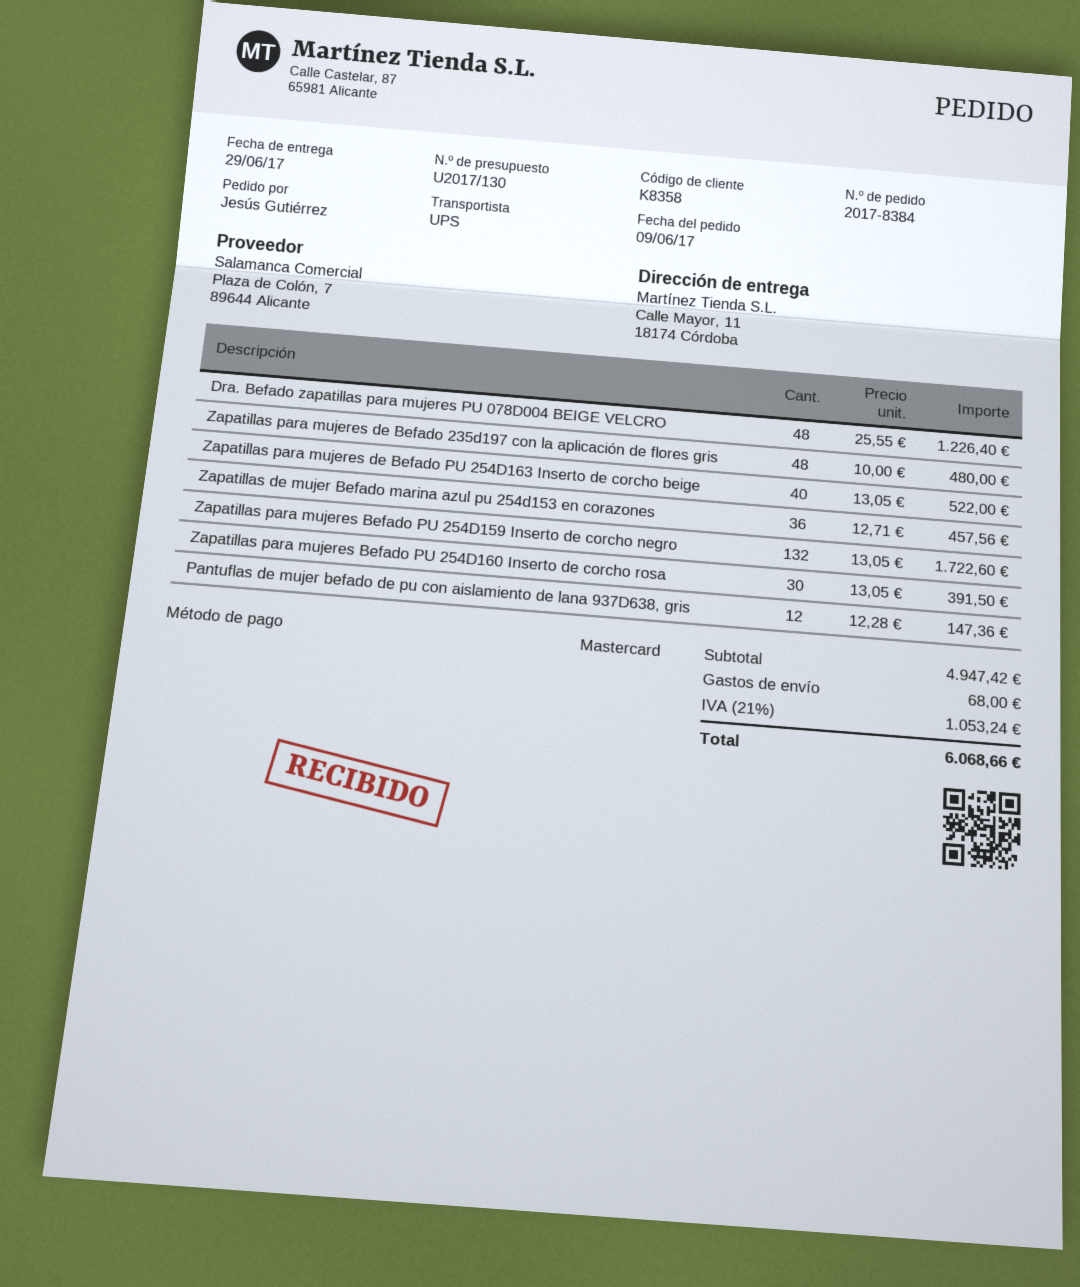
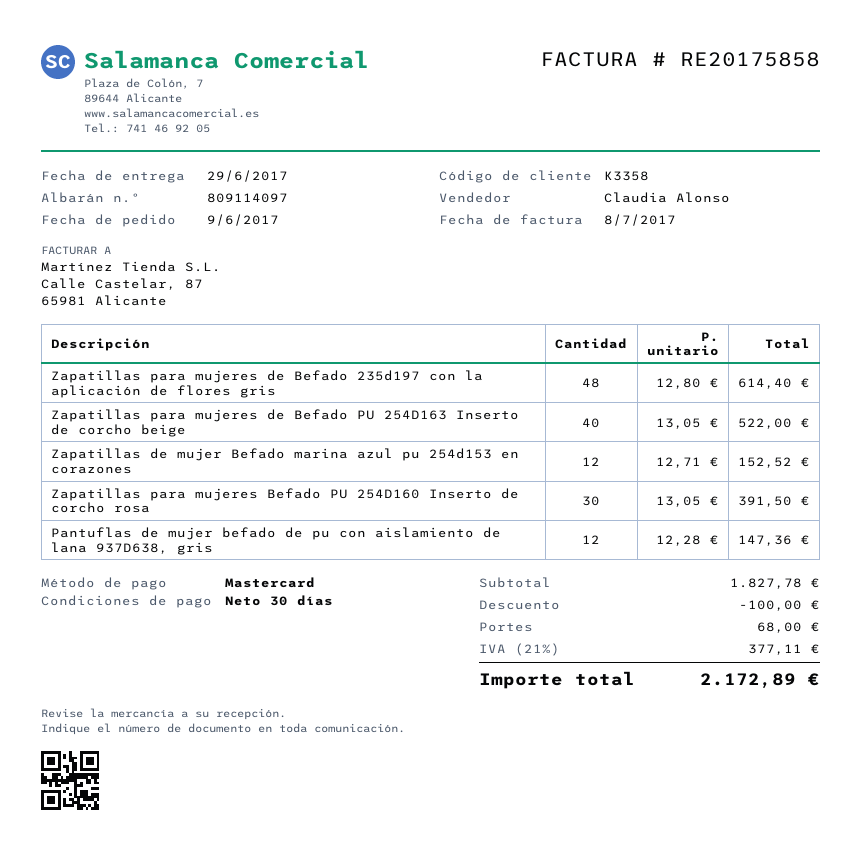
customer number: K8358 -> K3358
Dra. Befado zapatillas para mujeres PU 078D004 BEIGE VELCRO: 48 x 25.55 = 1226.40 -> none
Zapatillas para mujeres de Befado 235d197 con la aplicación de flores gris: 48 x 10.00 = 480.00 -> 48 x 12.80 = 614.40
Zapatillas de mujer Befado marina azul pu 254d153 en corazones: 36 x 12.71 = 457.56 -> 12 x 12.71 = 152.52
Zapatillas para mujeres Befado PU 254D159 Inserto de corcho negro: 132 x 13.05 = 1722.60 -> none
subtotal: 4947.42 -> 1827.78
discount: none -> 100.00
tax: 21% = 1053.24 -> 21% = 377.11
total: 6068.66 -> 2172.89

